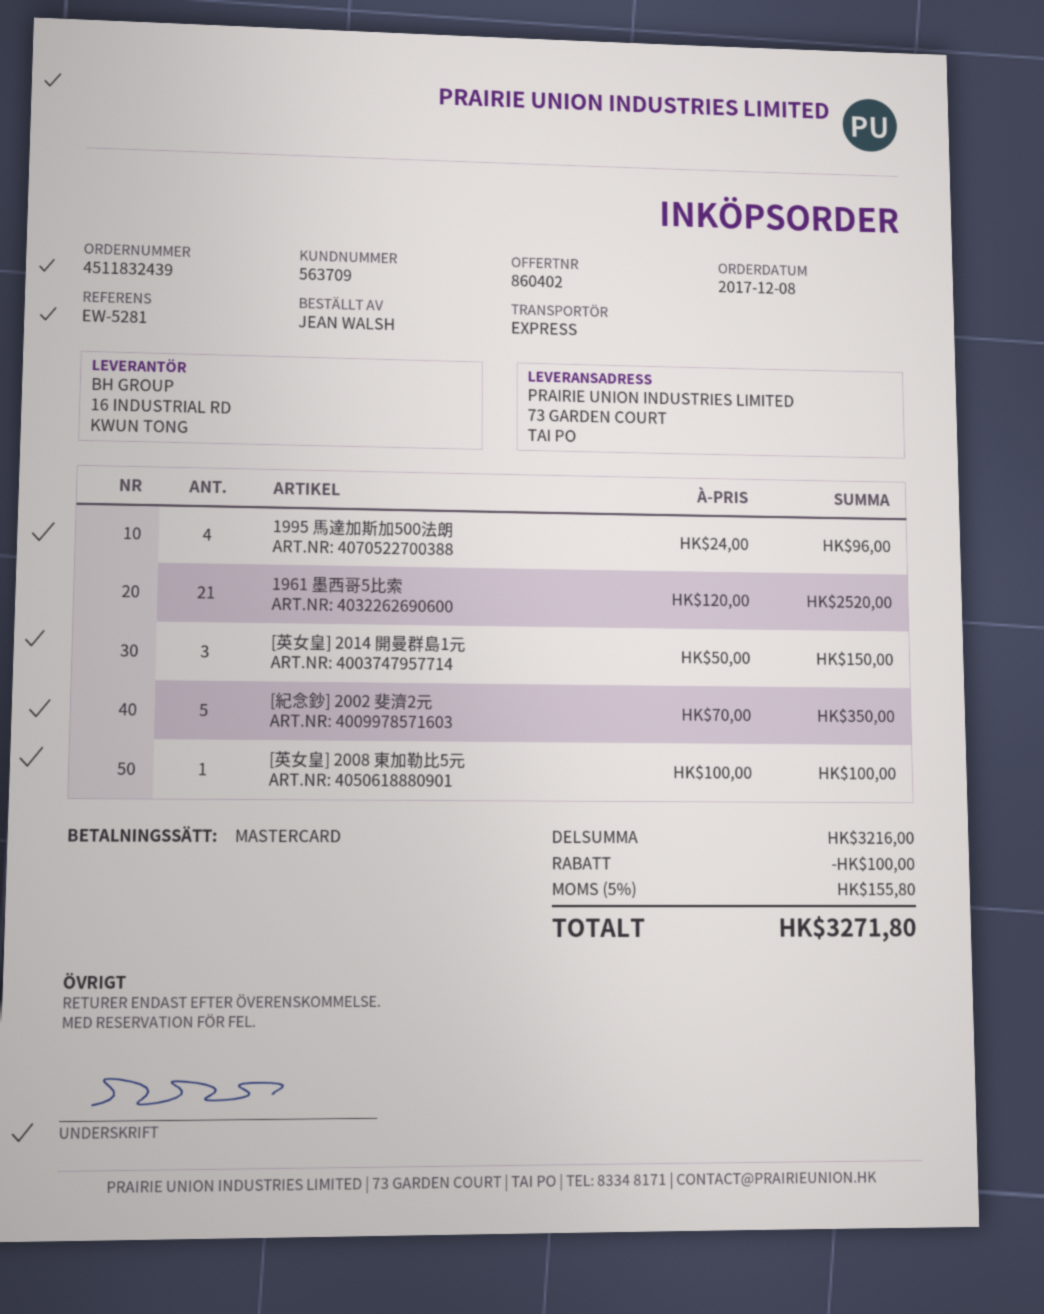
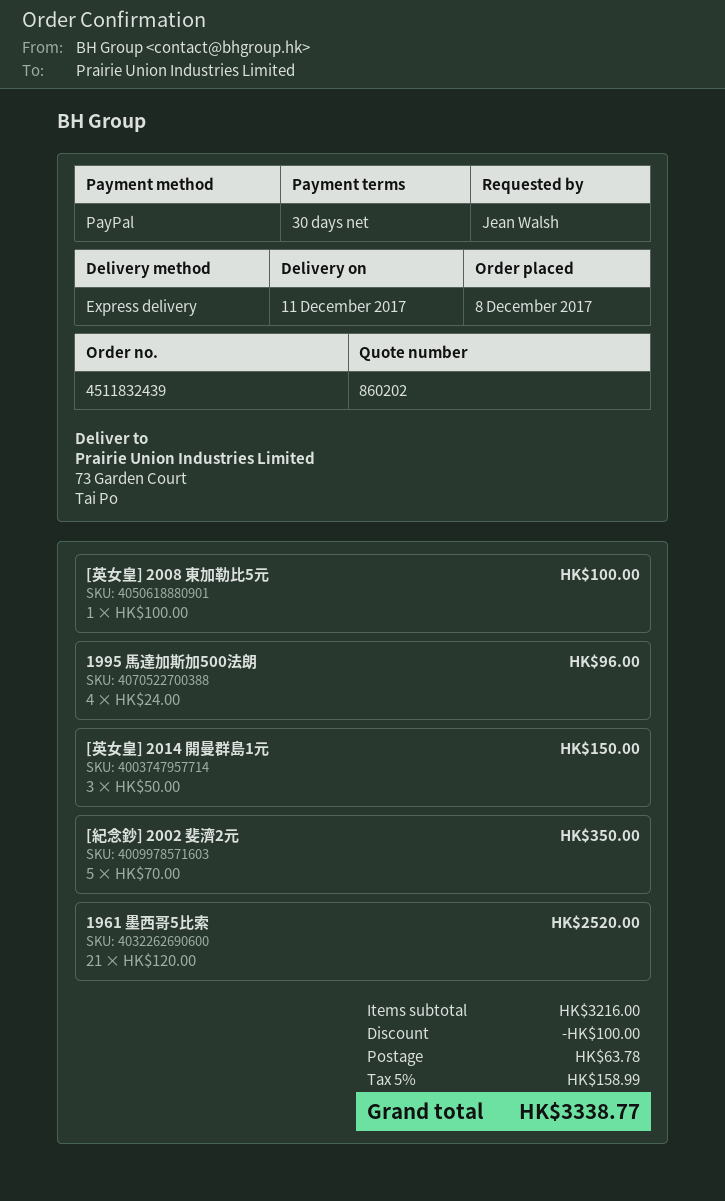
quote number: 860402 -> 860202
payment method: Mastercard -> PayPal
shipping: none -> 63.78
tax: 5% = 155.80 -> 5% = 158.99
total: 3271.80 -> 3338.77

